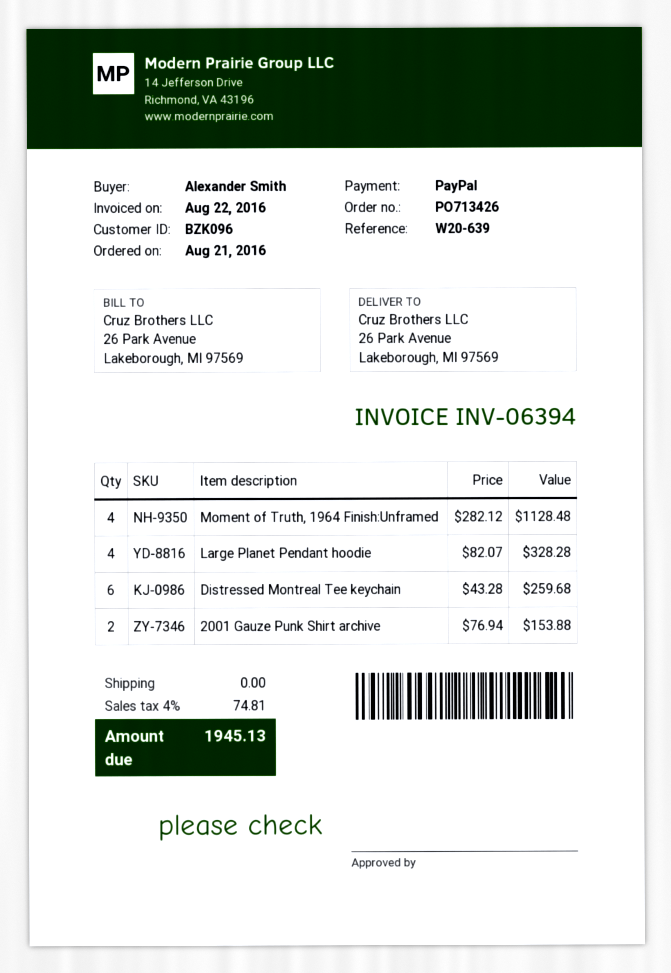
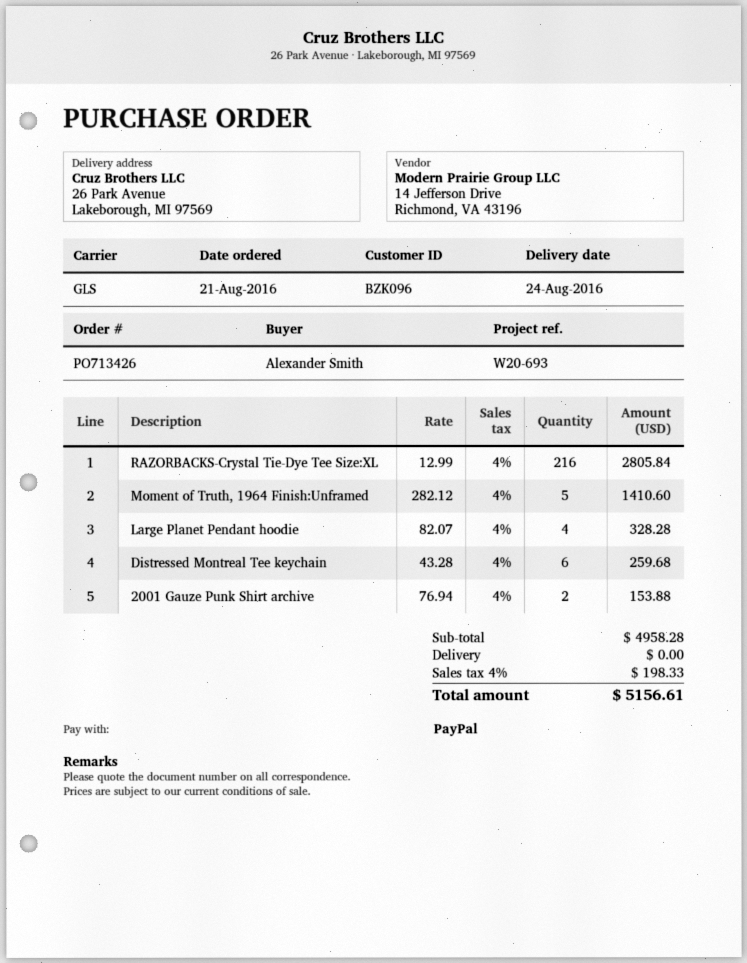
reference: W20-639 -> W20-693
Moment of Truth, 1964 Finish:Unframed: 4 x 282.12 = 1128.48 -> 5 x 282.12 = 1410.60
RAZORBACKS-Crystal Tie-Dye Tee Size:XL: none -> 216 x 12.99 = 2805.84
tax: 4% = 74.81 -> 4% = 198.33
total: 1945.13 -> 5156.61

